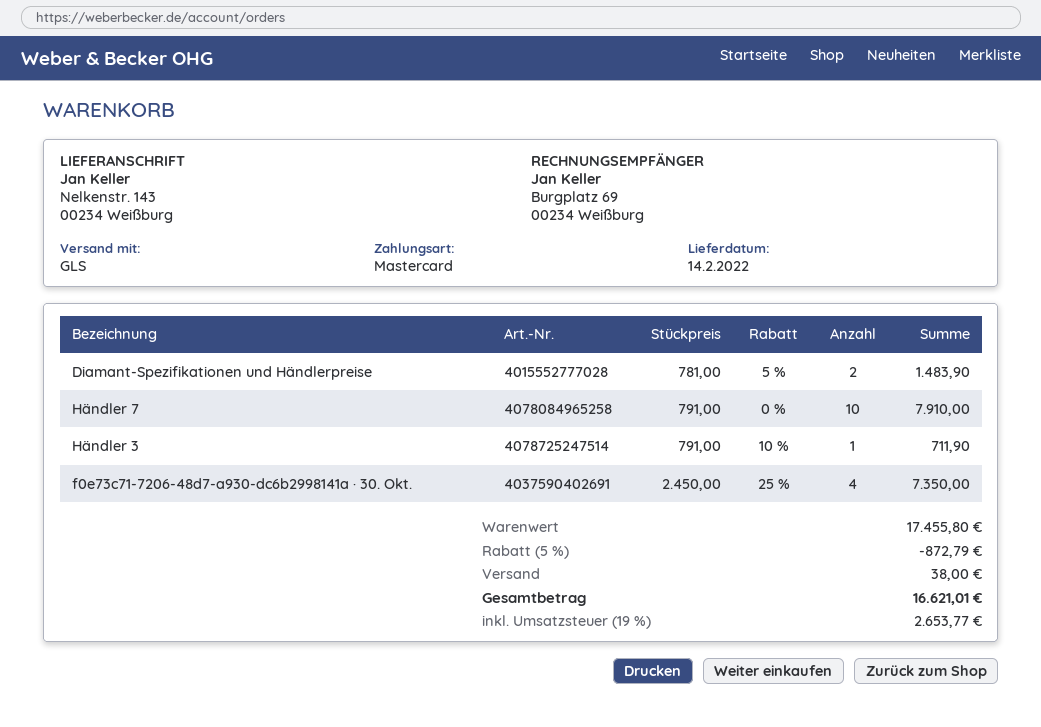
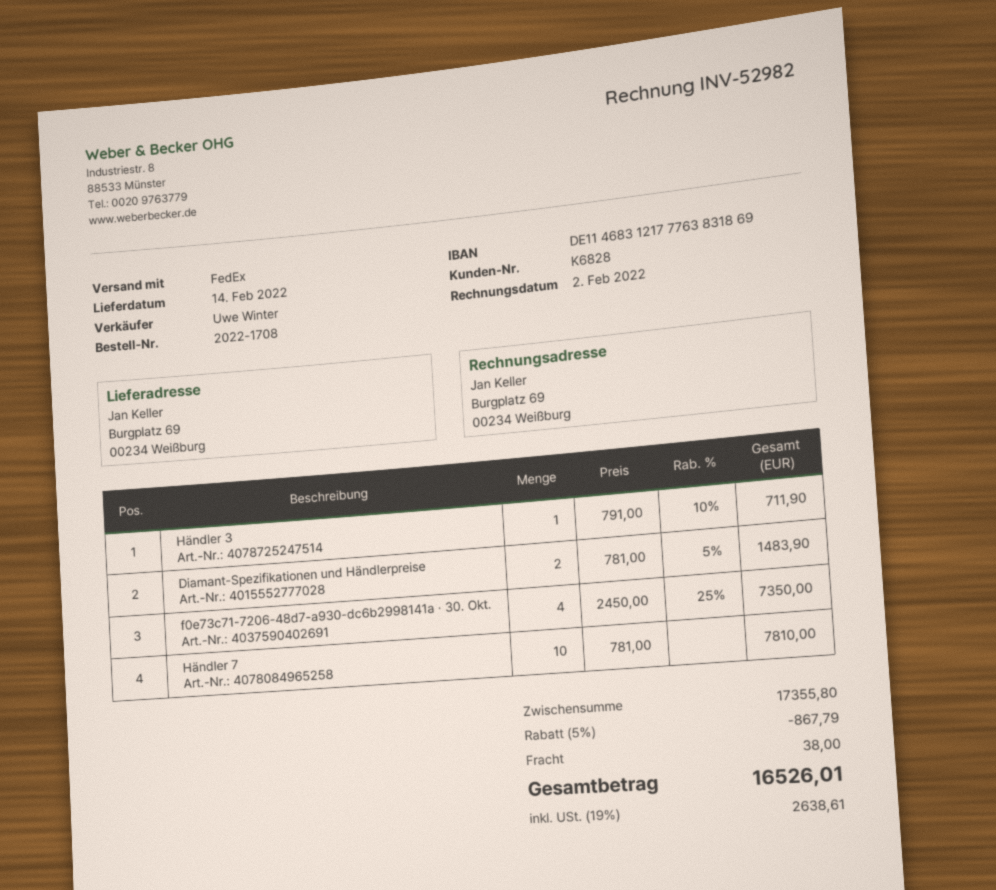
shipping method: GLS -> FedEx
ship to: Nelkenstr. 143, 00234 Weißburg -> Burgplatz 69, 00234 Weißburg
Händler 7: 10 x 791.00 = 7910.00 -> 10 x 781.00 = 7810.00
subtotal: 17455.80 -> 17355.80
discount: 5% = 872.79 -> 5% = 867.79
tax: 19% = 2653.77 -> 19% = 2638.61
total: 16621.01 -> 16526.01

